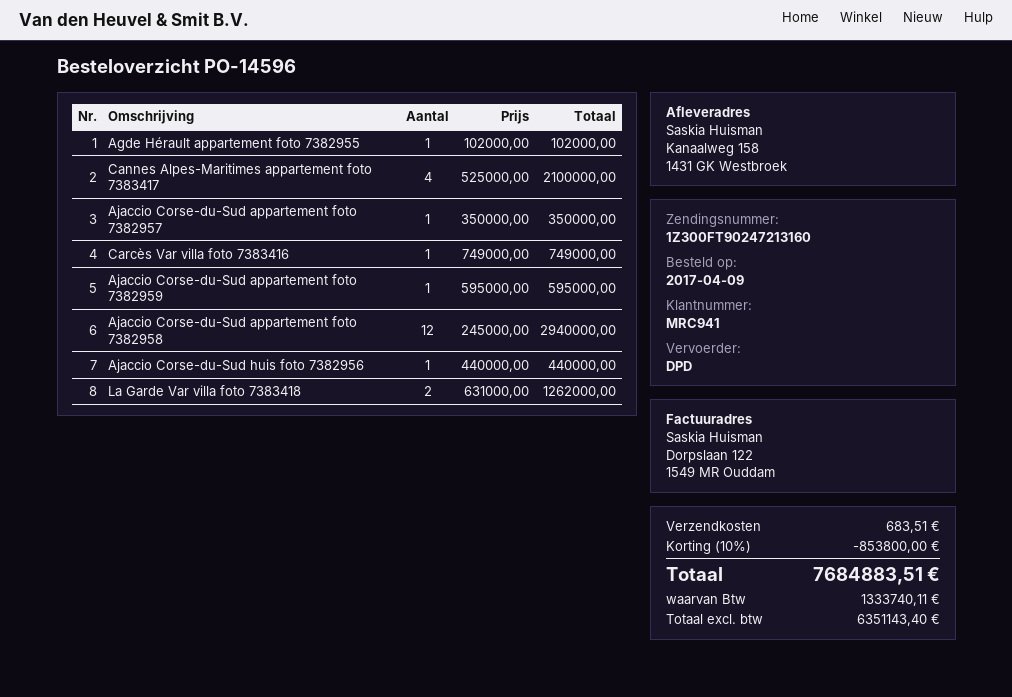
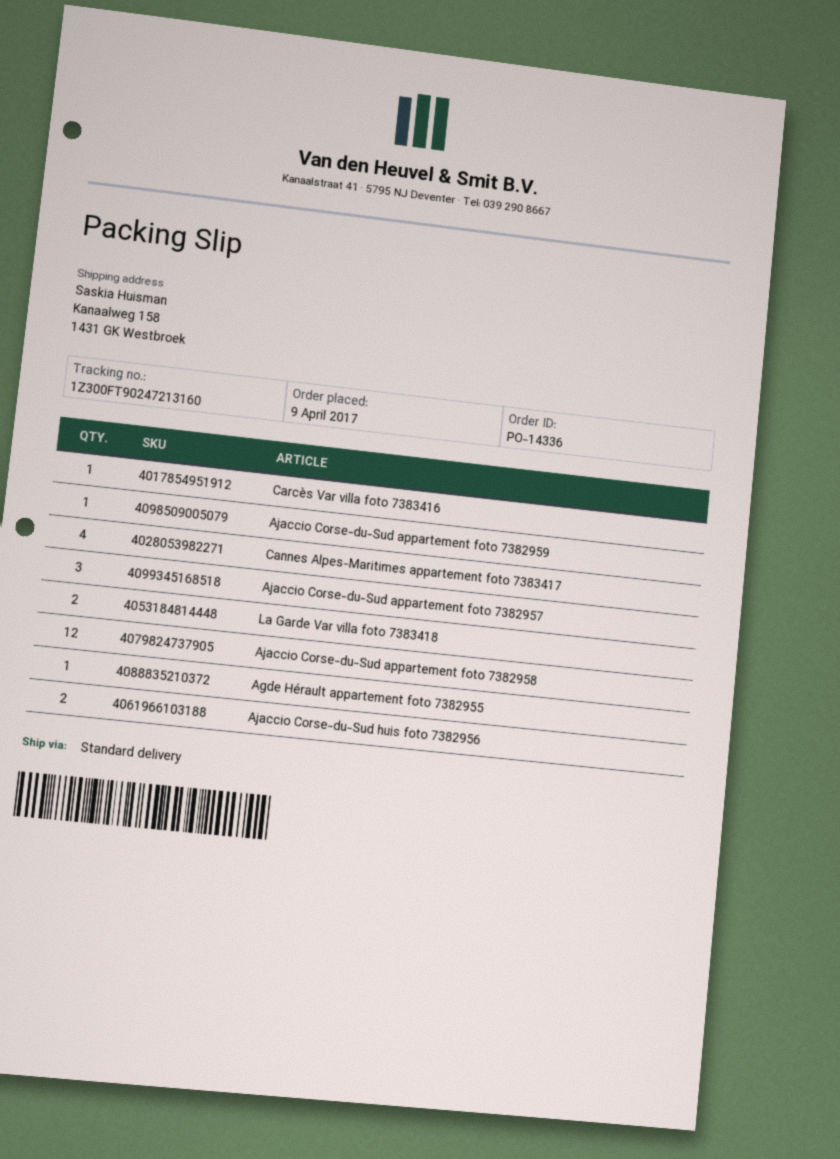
order number: PO-14596 -> PO-14336
shipping method: DPD -> standard
Ajaccio Corse-du-Sud appartement foto 7382957: 1 -> 3
Ajaccio Corse-du-Sud huis foto 7382956: 1 -> 2

